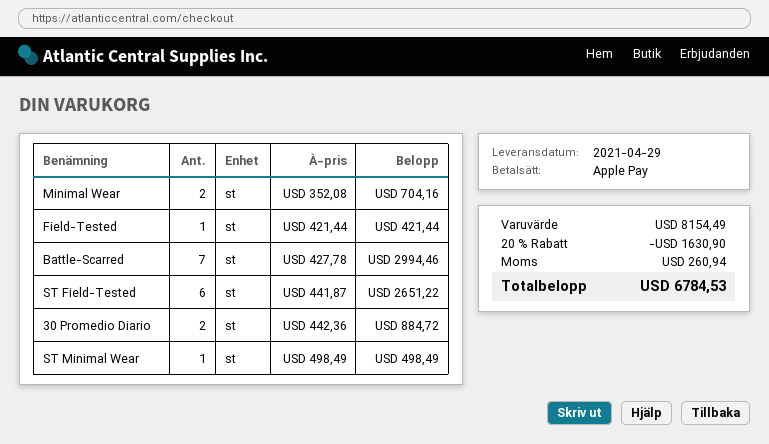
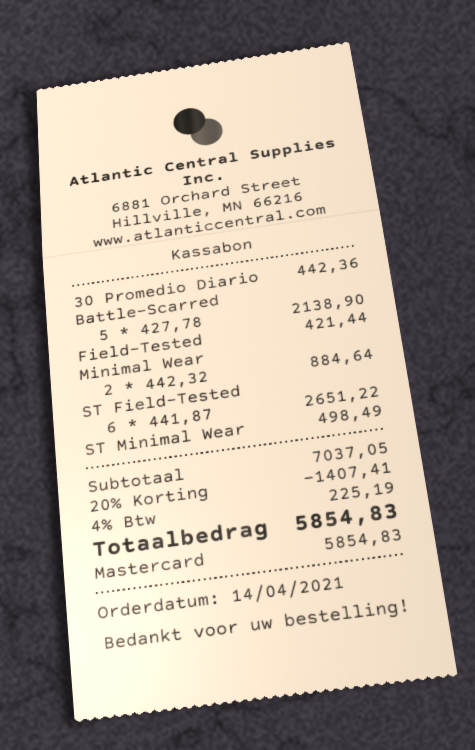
payment method: Apple Pay -> Mastercard
Minimal Wear: 2 x 352.08 = 704.16 -> 2 x 442.32 = 884.64
Battle-Scarred: 7 x 427.78 = 2994.46 -> 5 x 427.78 = 2138.90
30 Promedio Diario: 2 x 442.36 = 884.72 -> 1 x 442.36 = 442.36
subtotal: 8154.49 -> 7037.05
discount: 20% = 1630.90 -> 20% = 1407.41
tax: 260.94 -> 225.19
total: 6784.53 -> 5854.83

